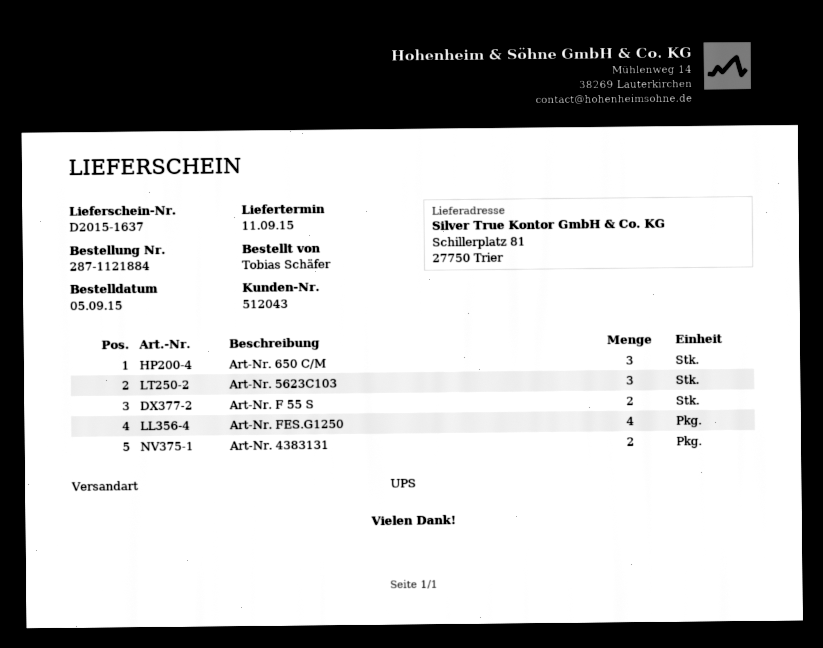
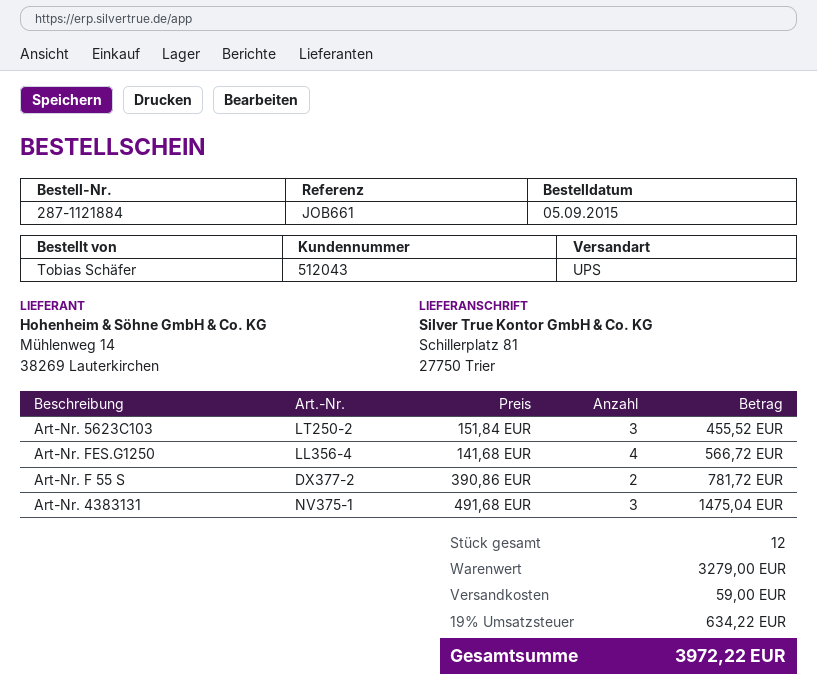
Art-Nr. 650 C/M: 3 -> none
Art-Nr. 4383131: 2 -> 3

